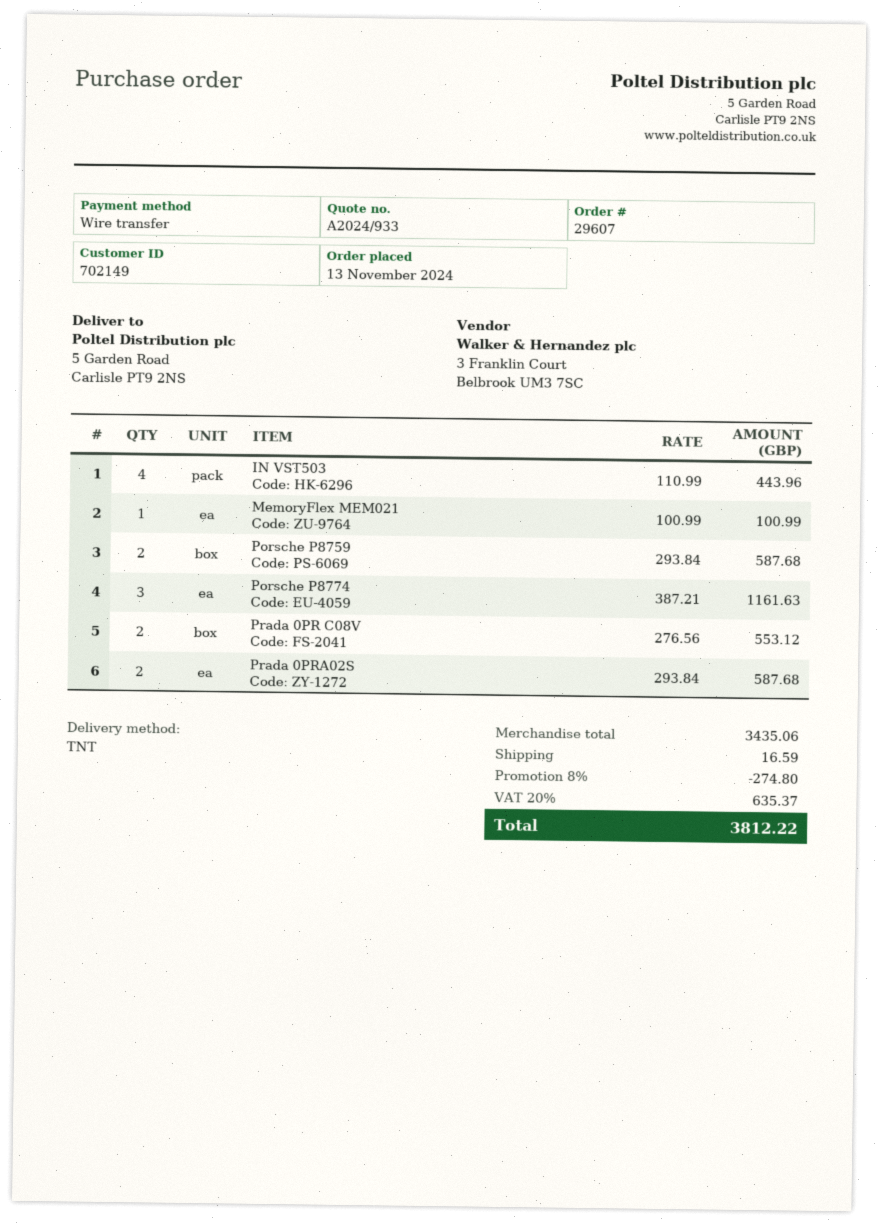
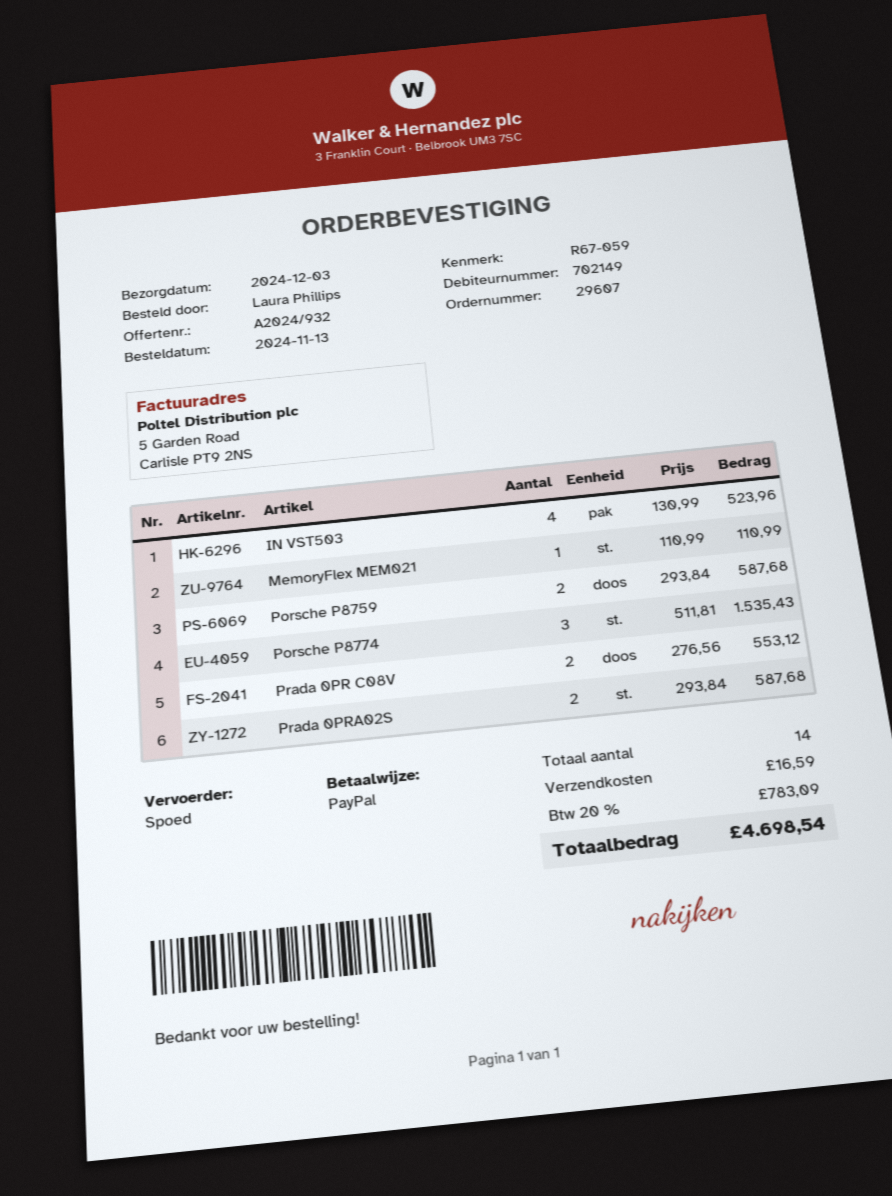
quote number: A2024/933 -> A2024/932
payment method: bank transfer -> PayPal
shipping method: TNT -> express
IN VST503: 4 x 110.99 = 443.96 -> 4 x 130.99 = 523.96
MemoryFlex MEM021: 1 x 100.99 = 100.99 -> 1 x 110.99 = 110.99
Porsche P8774: 3 x 387.21 = 1161.63 -> 3 x 511.81 = 1535.43
discount: 8% = 274.80 -> none
tax: 20% = 635.37 -> 20% = 783.09
total: 3812.22 -> 4698.54

